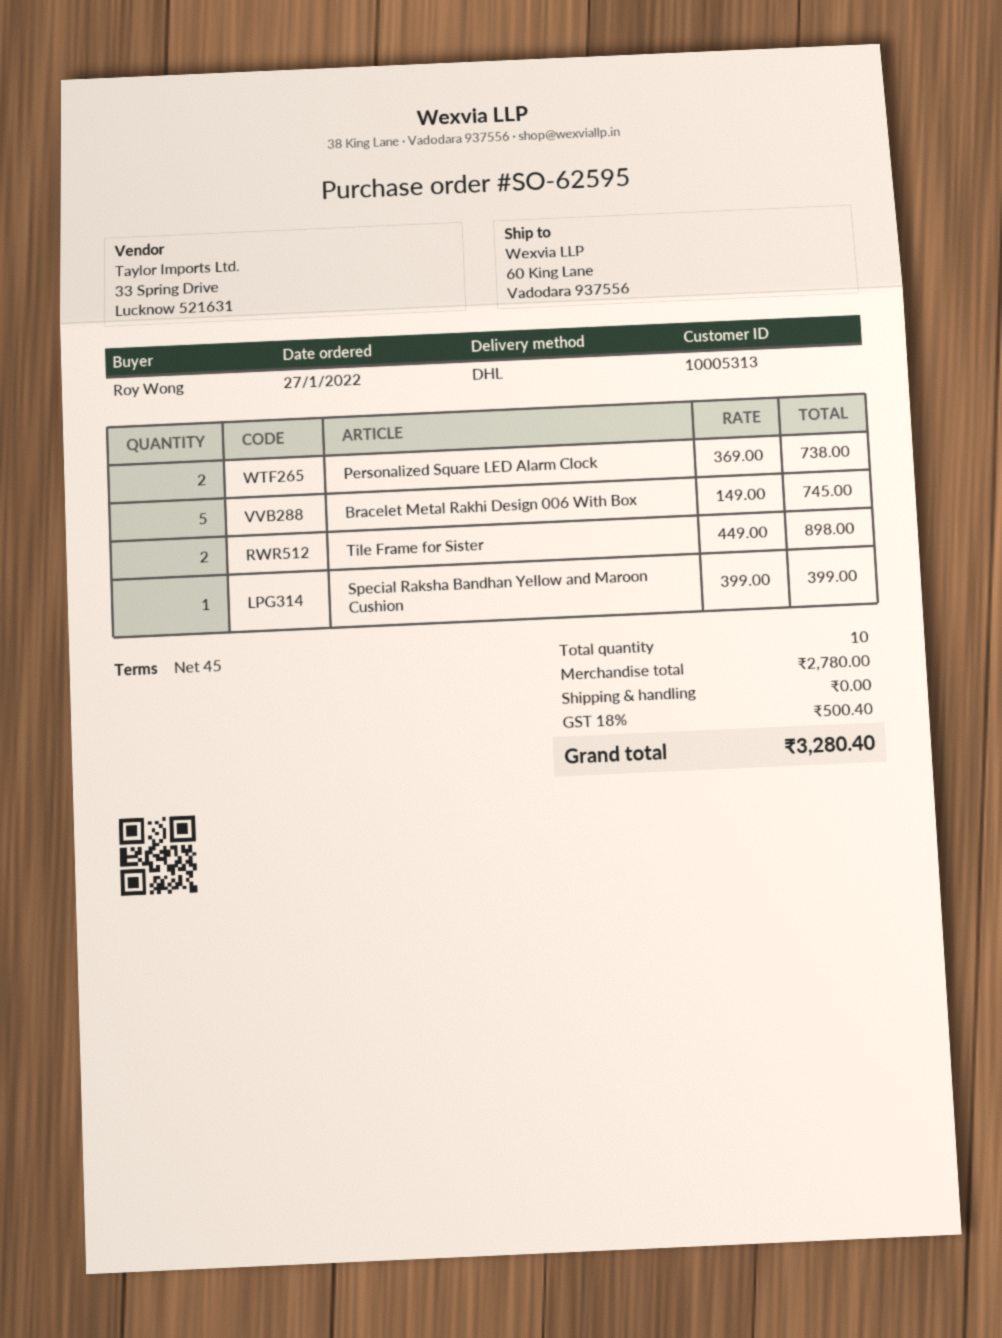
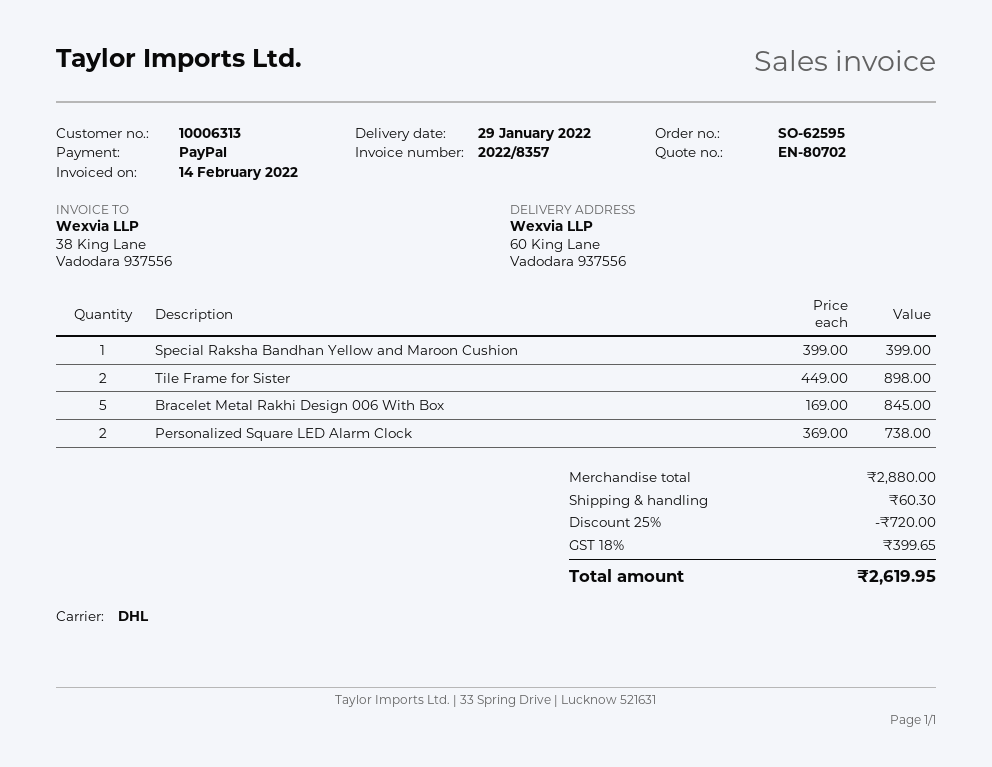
customer number: 10005313 -> 10006313
Bracelet Metal Rakhi Design 006 With Box: 5 x 149.00 = 745.00 -> 5 x 169.00 = 845.00
subtotal: 2780.00 -> 2880.00
discount: none -> 25% = 720.00
shipping: 0.00 -> 60.30
tax: 18% = 500.40 -> 18% = 399.65
total: 3280.40 -> 2619.95

